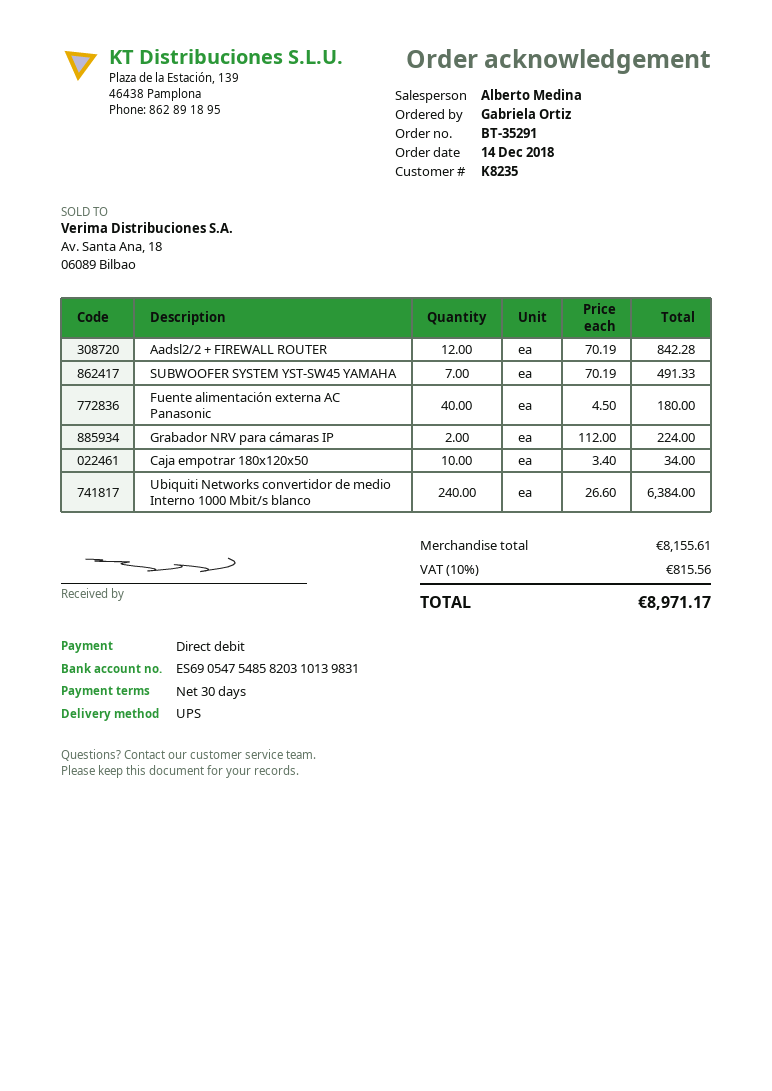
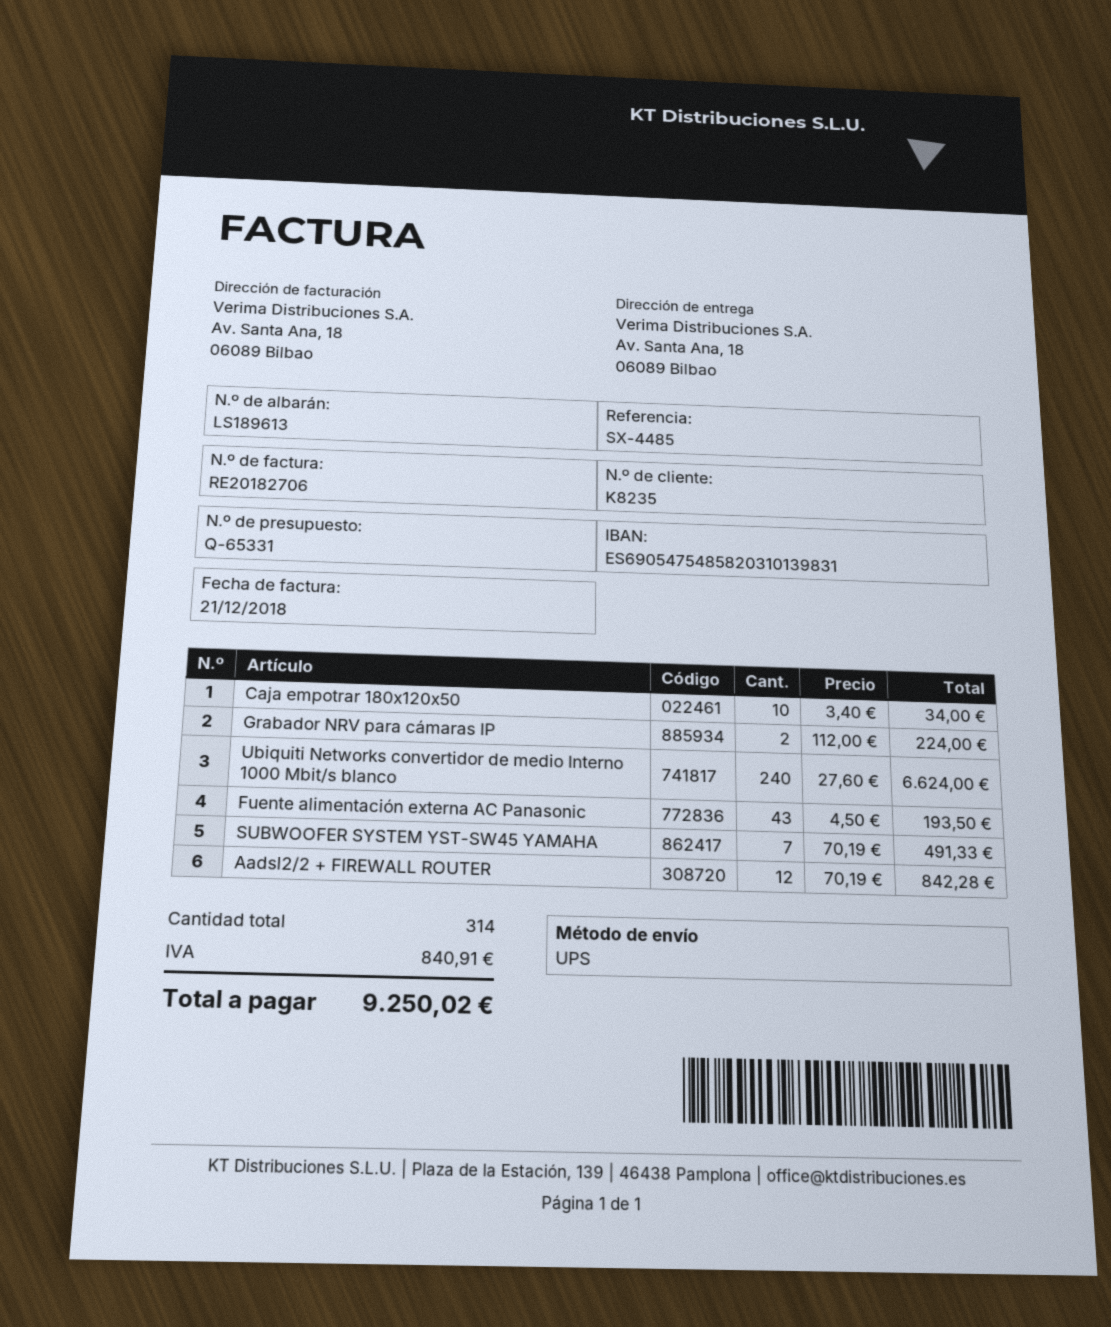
Fuente alimentación externa AC Panasonic: 40 x 4.50 = 180.00 -> 43 x 4.50 = 193.50
Ubiquiti Networks convertidor de medio Interno 1000 Mbit/s blanco: 240 x 26.60 = 6384.00 -> 240 x 27.60 = 6624.00
tax: 815.56 -> 840.91
total: 8971.17 -> 9250.02

